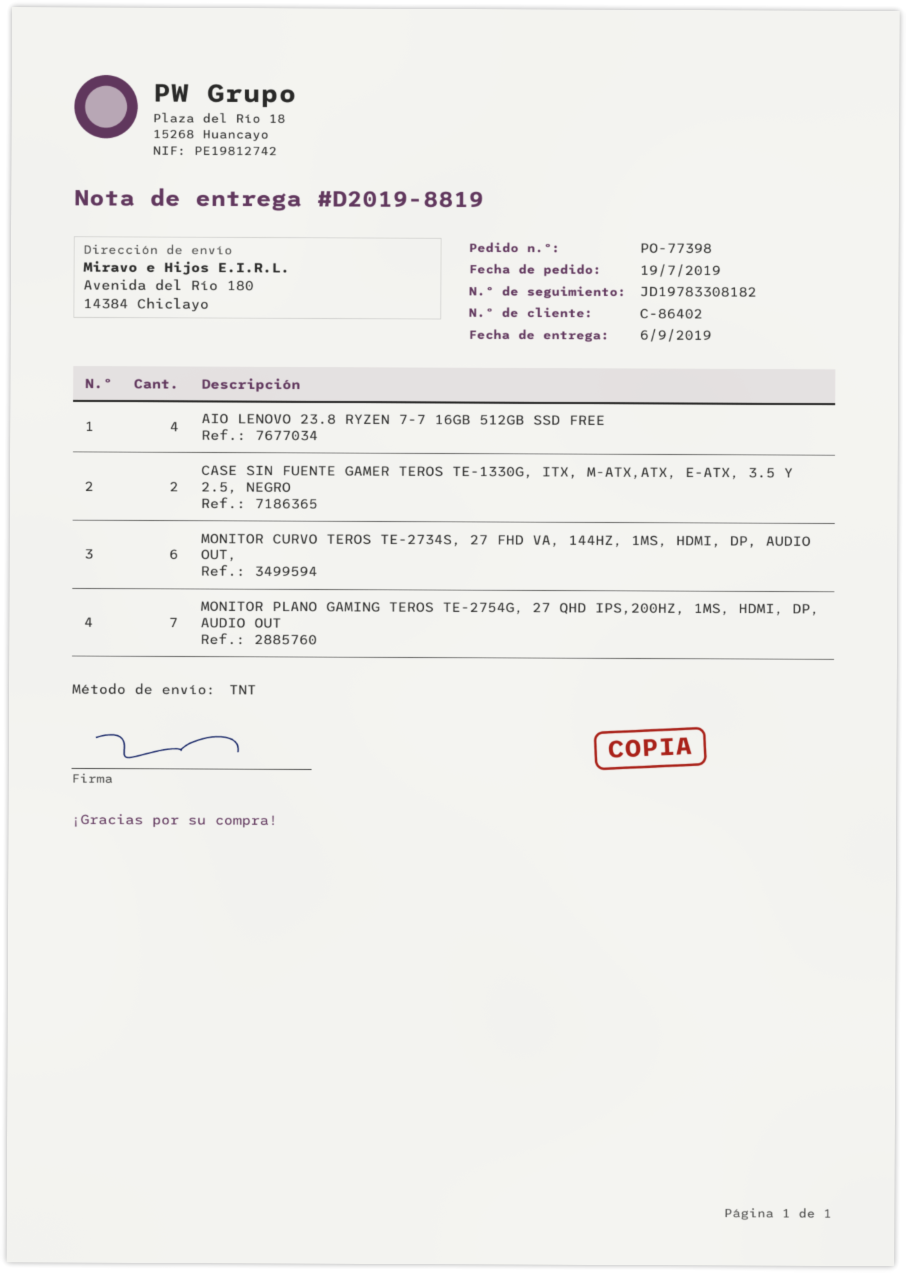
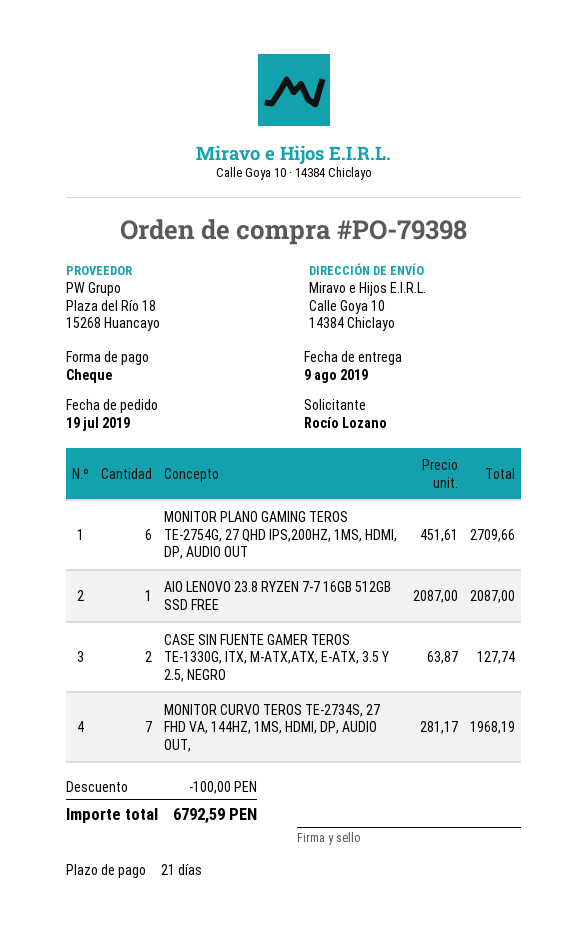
order number: PO-77398 -> PO-79398
delivery date: 2019-09-06 -> 2019-08-09
ship to: Avenida del Río 180, 14384 Chiclayo -> Calle Goya 10, 14384 Chiclayo
AIO LENOVO 23.8 RYZEN 7-7 16GB 512GB SSD FREE: 4 -> 1
MONITOR CURVO TEROS TE-2734S, 27 FHD VA, 144HZ, 1MS, HDMI, DP, AUDIO OUT,: 6 -> 7
MONITOR PLANO GAMING TEROS TE-2754G, 27 QHD IPS,200HZ, 1MS, HDMI, DP, AUDIO OUT: 7 -> 6

